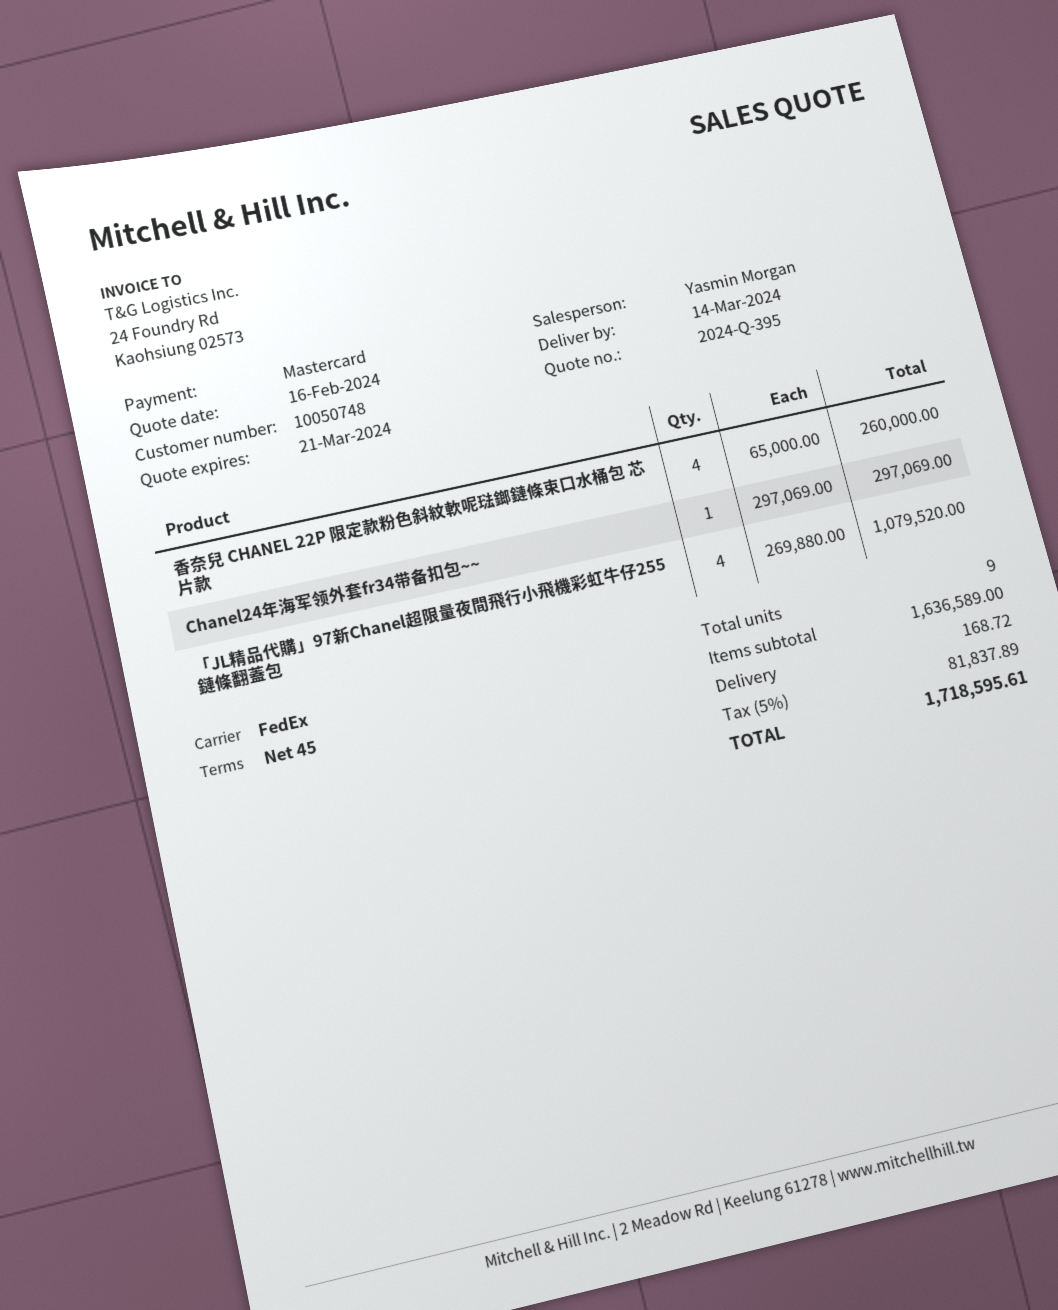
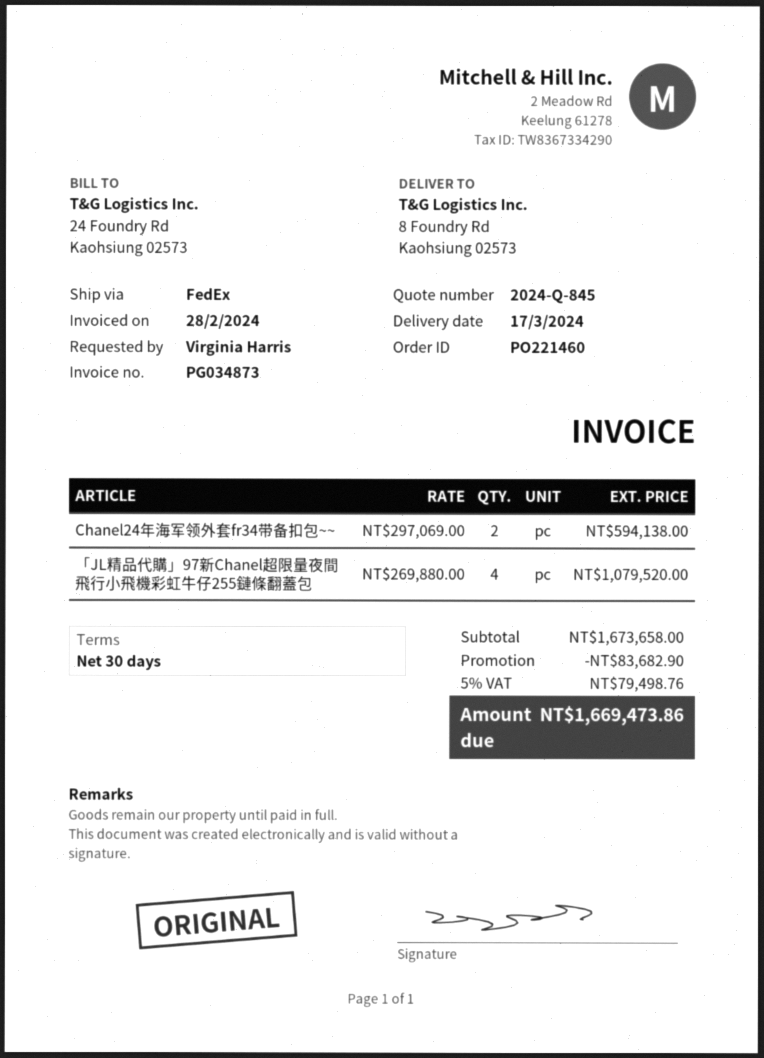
quote number: 2024-Q-395 -> 2024-Q-845
delivery date: 2024-03-14 -> 2024-03-17
payment terms: 45 days -> 30 days
香奈兒 CHANEL 22P 限定款粉色斜紋軟呢琺鎯鏈條束口水桶包 芯片款: 4 x 65000.00 = 260000.00 -> none
Chanel24年海军领外套fr34带备扣包~~: 1 x 297069.00 = 297069.00 -> 2 x 297069.00 = 594138.00
subtotal: 1636589.00 -> 1673658.00
discount: none -> 83682.90
shipping: 168.72 -> none
tax: 5% = 81837.89 -> 5% = 79498.76
total: 1718595.61 -> 1669473.86

